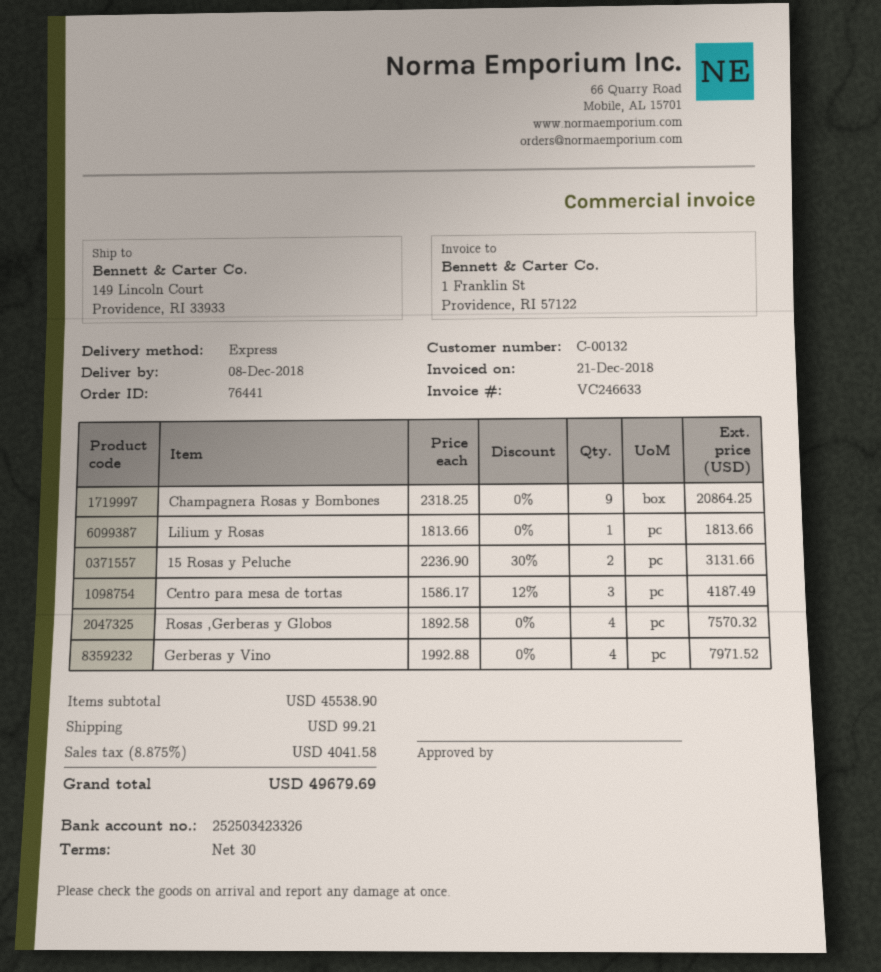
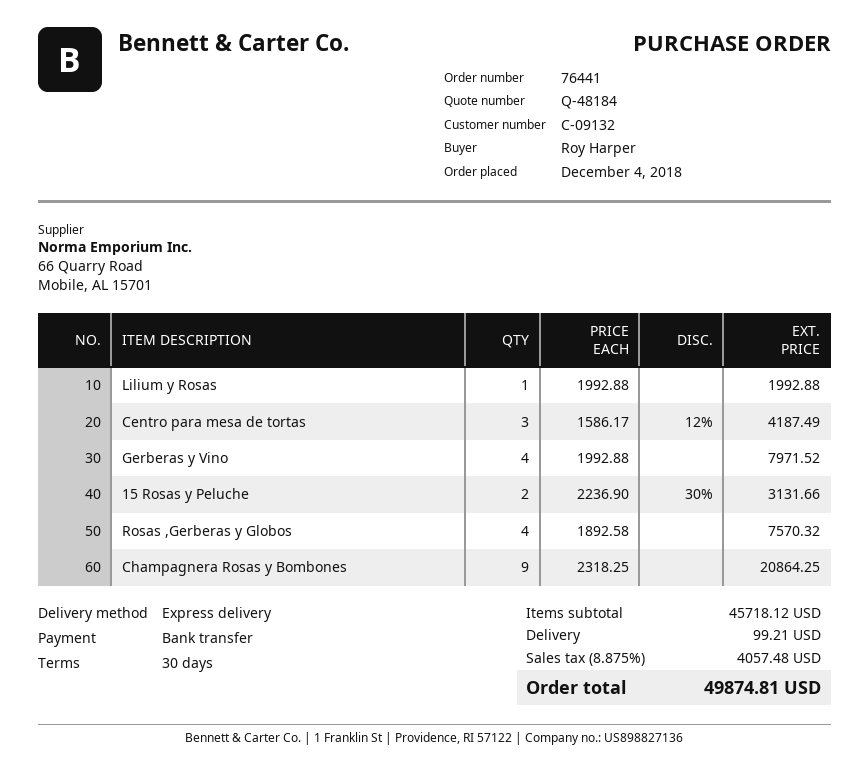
customer number: C-00132 -> C-09132
Lilium y Rosas: 1 x 1813.66 = 1813.66 -> 1 x 1992.88 = 1992.88
subtotal: 45538.90 -> 45718.12
tax: 8.875% = 4041.58 -> 8.875% = 4057.48
total: 49679.69 -> 49874.81

